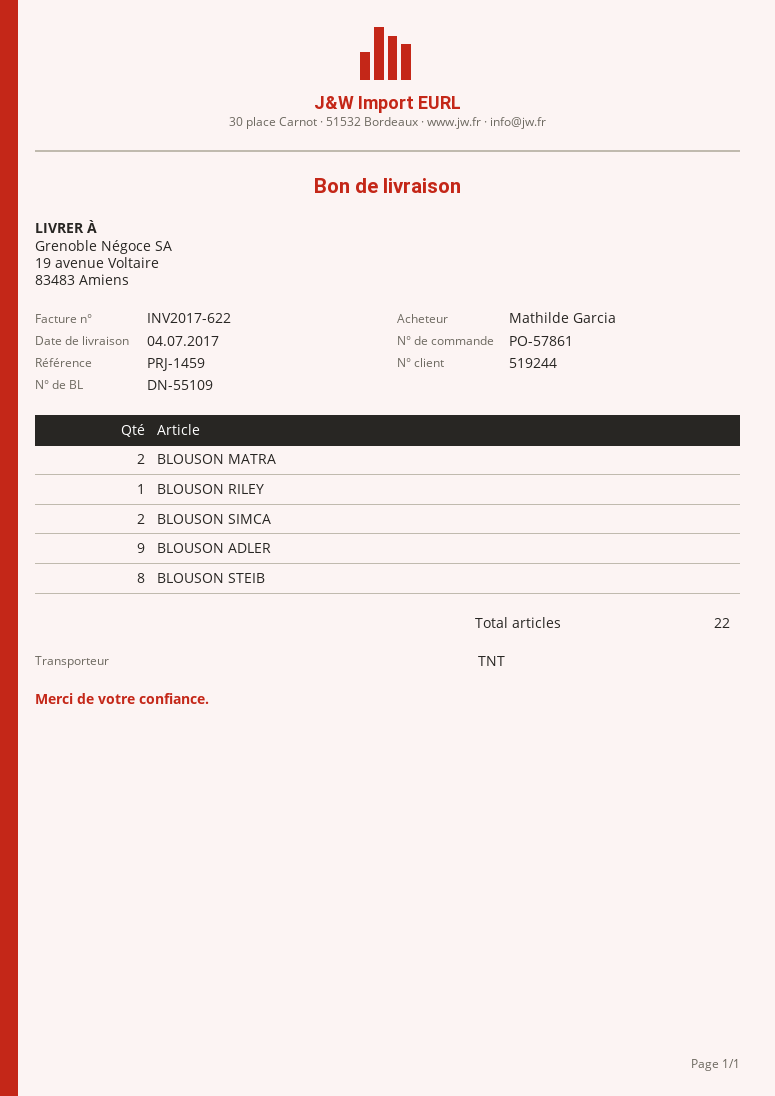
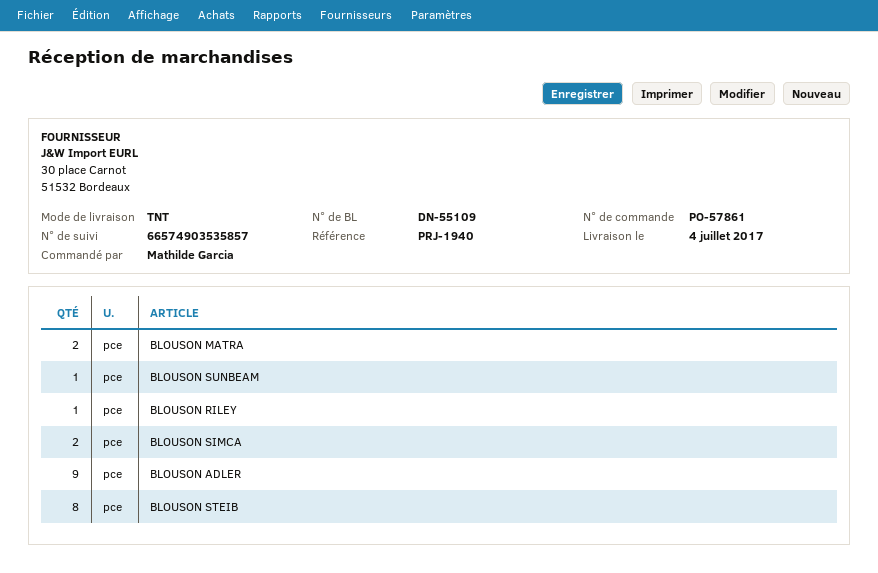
reference: PRJ-1459 -> PRJ-1940
BLOUSON SUNBEAM: none -> 1

